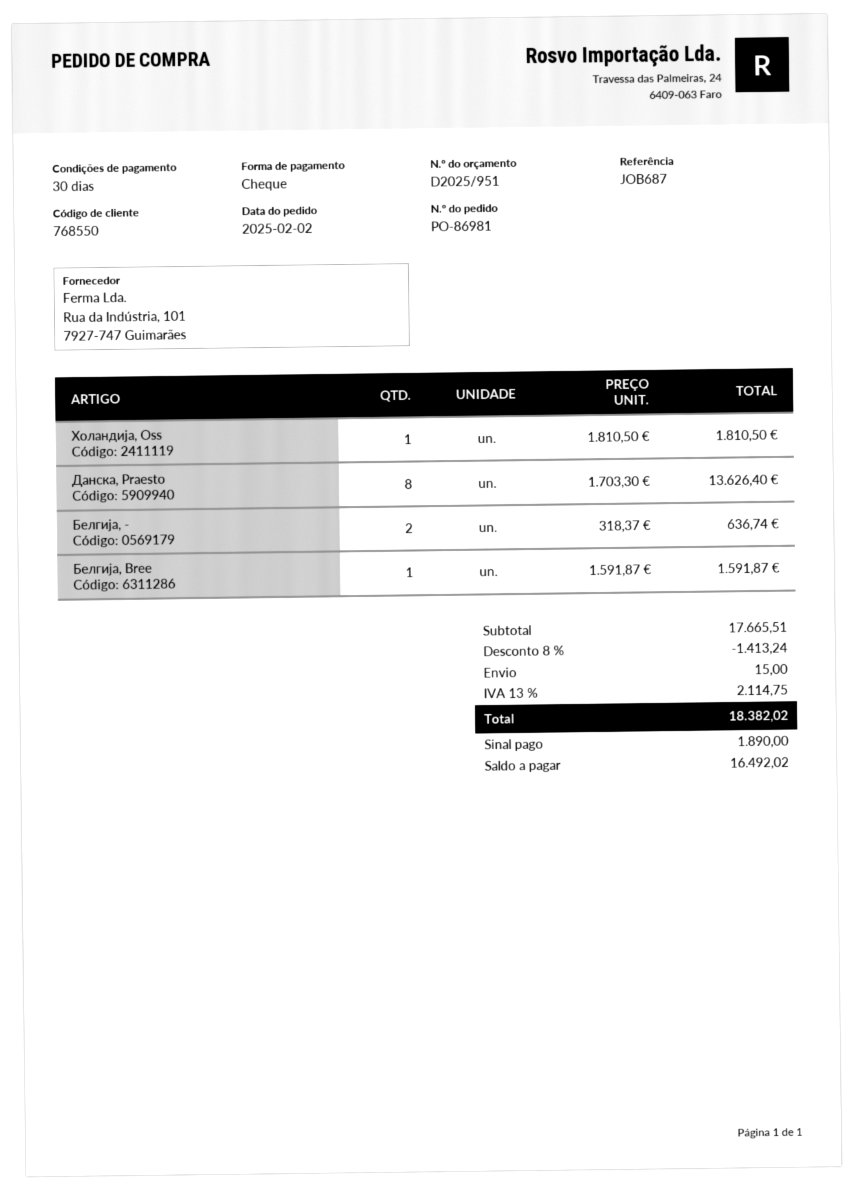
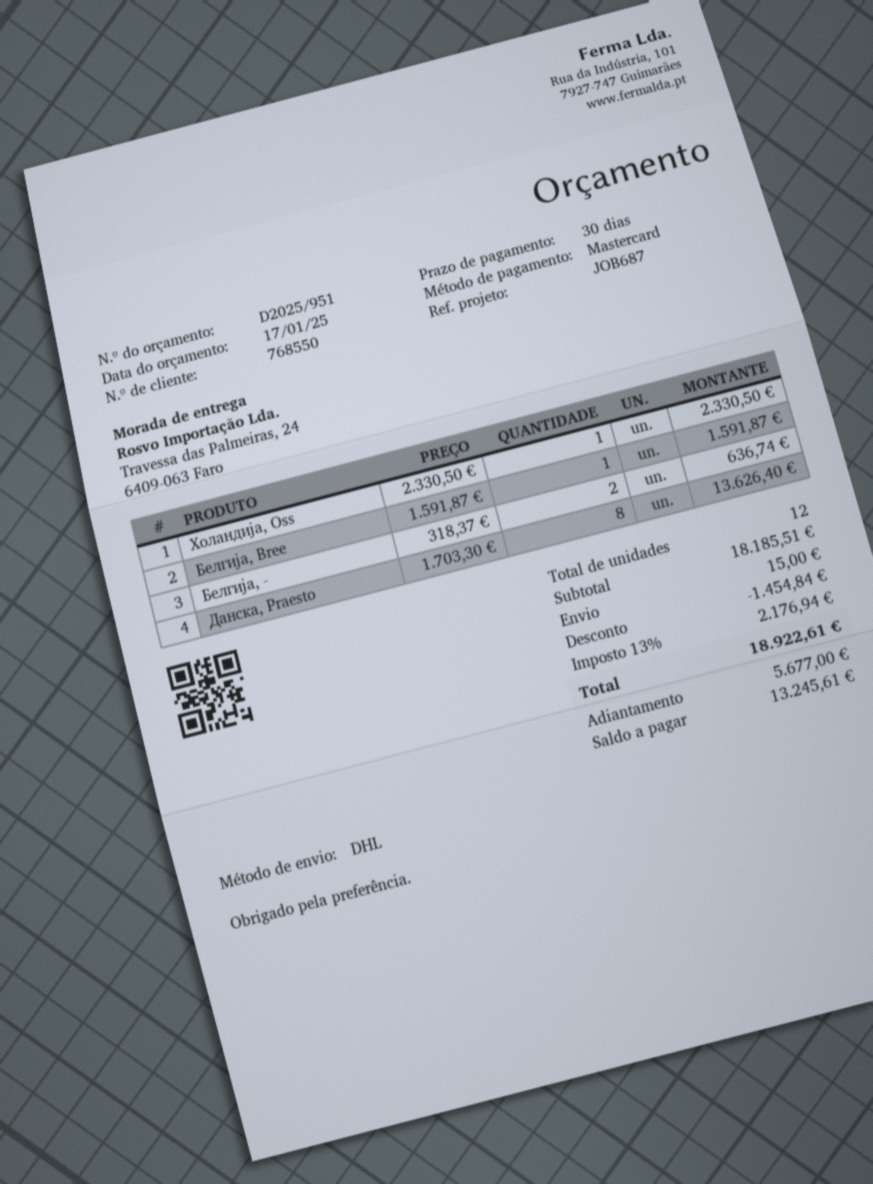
payment method: cheque -> Mastercard
Холандија, Oss: 1 x 1810.50 = 1810.50 -> 1 x 2330.50 = 2330.50
subtotal: 17665.51 -> 18185.51
discount: 1413.24 -> 1454.84
tax: 13% = 2114.75 -> 13% = 2176.94
total: 18382.02 -> 18922.61
deposit: 1890.00 -> 5677.00
balance: 16492.02 -> 13245.61

